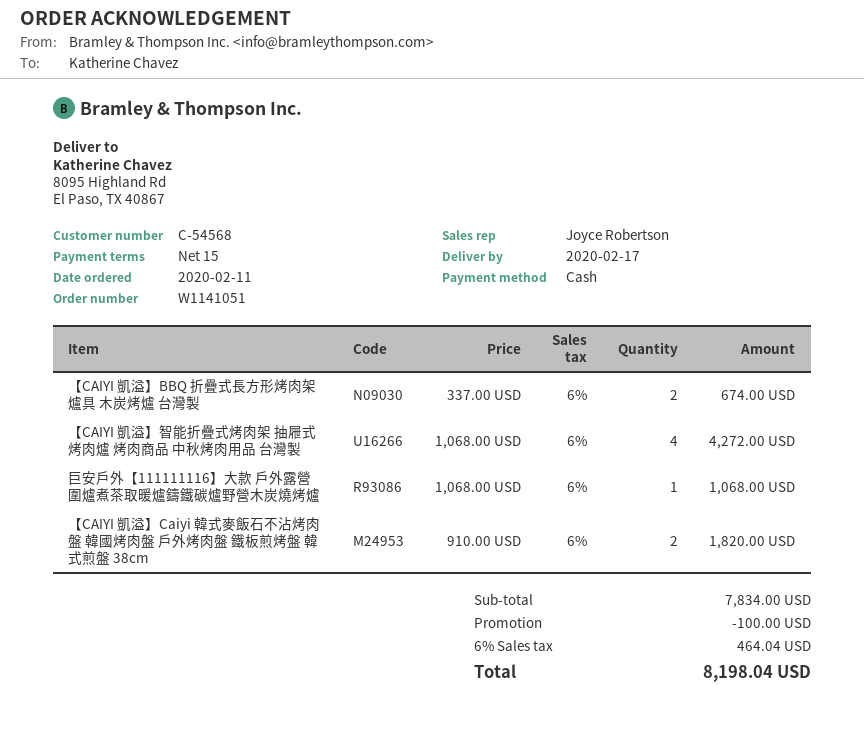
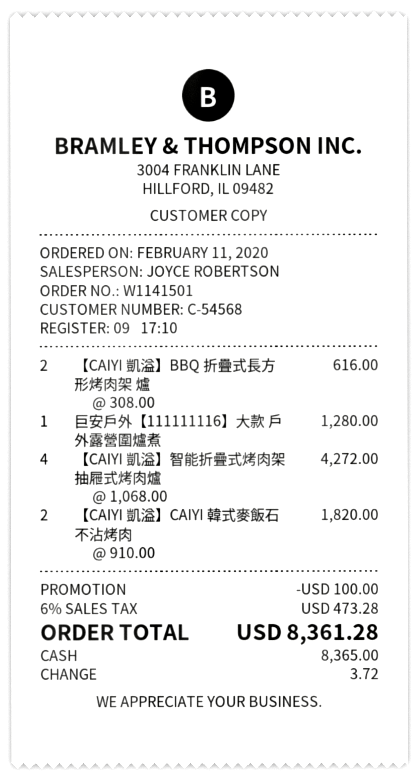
order number: W1141051 -> W1141501
【CAIYI 凱溢】BBQ 折疊式長方形烤肉架 爐具 木炭烤爐 台灣製: 2 x 337.00 = 674.00 -> 2 x 308.00 = 616.00
巨安戶外【111111116】大款 戶外露營圍爐煮茶取暖爐鑄鐵碳爐野營木炭燒烤爐: 1 x 1068.00 = 1068.00 -> 1 x 1280.00 = 1280.00
tax: 6% = 464.04 -> 6% = 473.28
total: 8198.04 -> 8361.28

